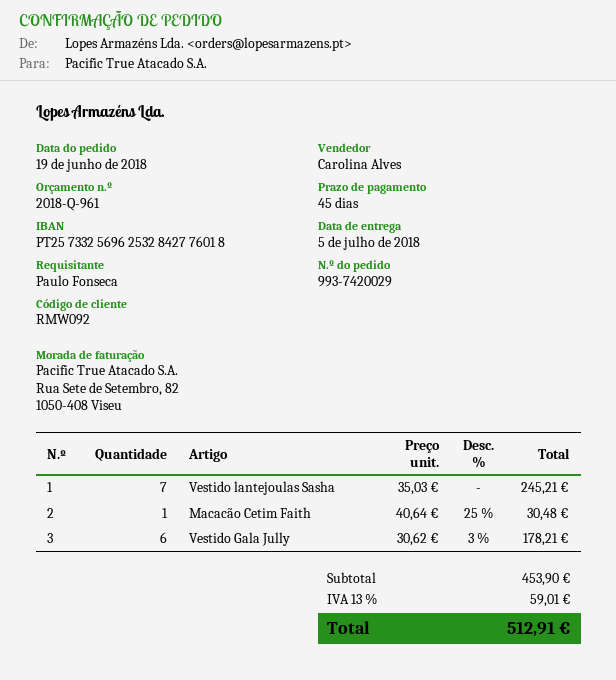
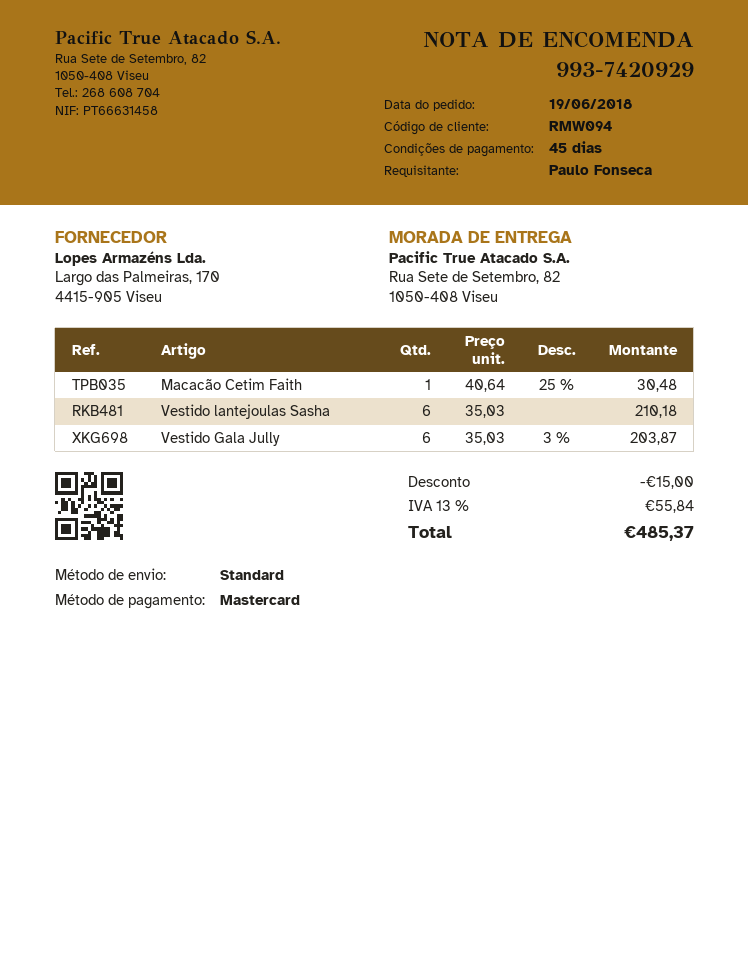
order number: 993-7420029 -> 993-7420929
customer number: RMW092 -> RMW094
Vestido lantejoulas Sasha: 7 x 35.03 = 245.21 -> 6 x 35.03 = 210.18
Vestido Gala Jully: 6 x 30.62 - 3% = 178.21 -> 6 x 35.03 - 3% = 203.87
discount: none -> 15.00
tax: 13% = 59.01 -> 13% = 55.84
total: 512.91 -> 485.37

